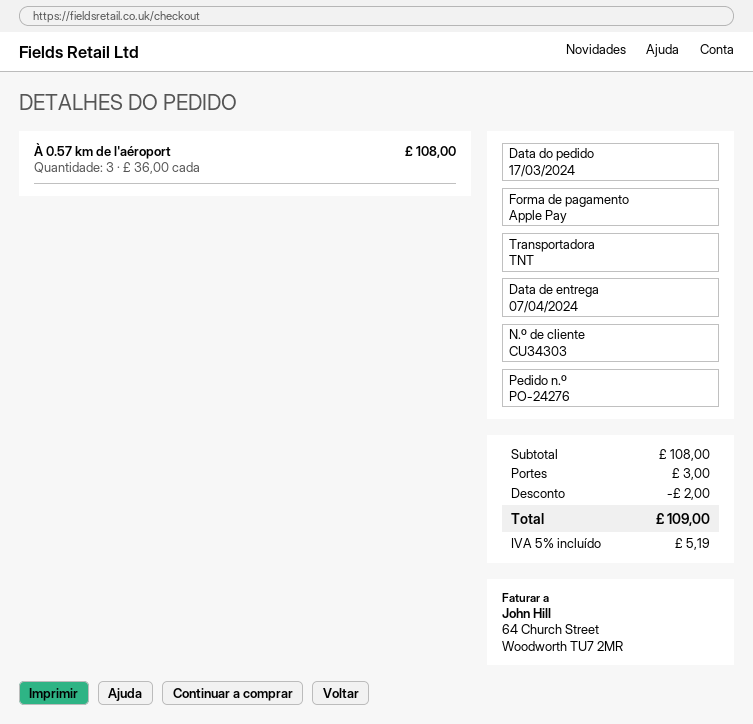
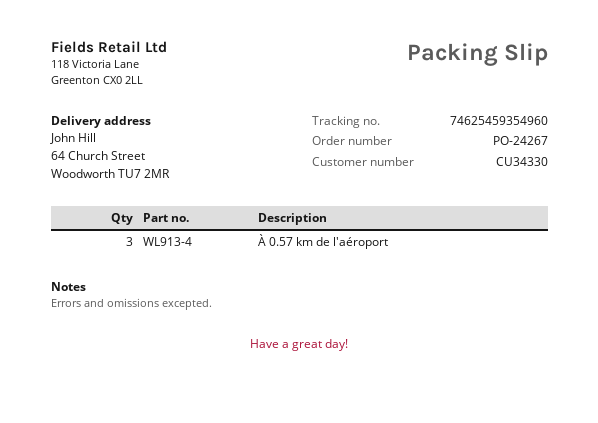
order number: PO-24276 -> PO-24267
customer number: CU34303 -> CU34330

